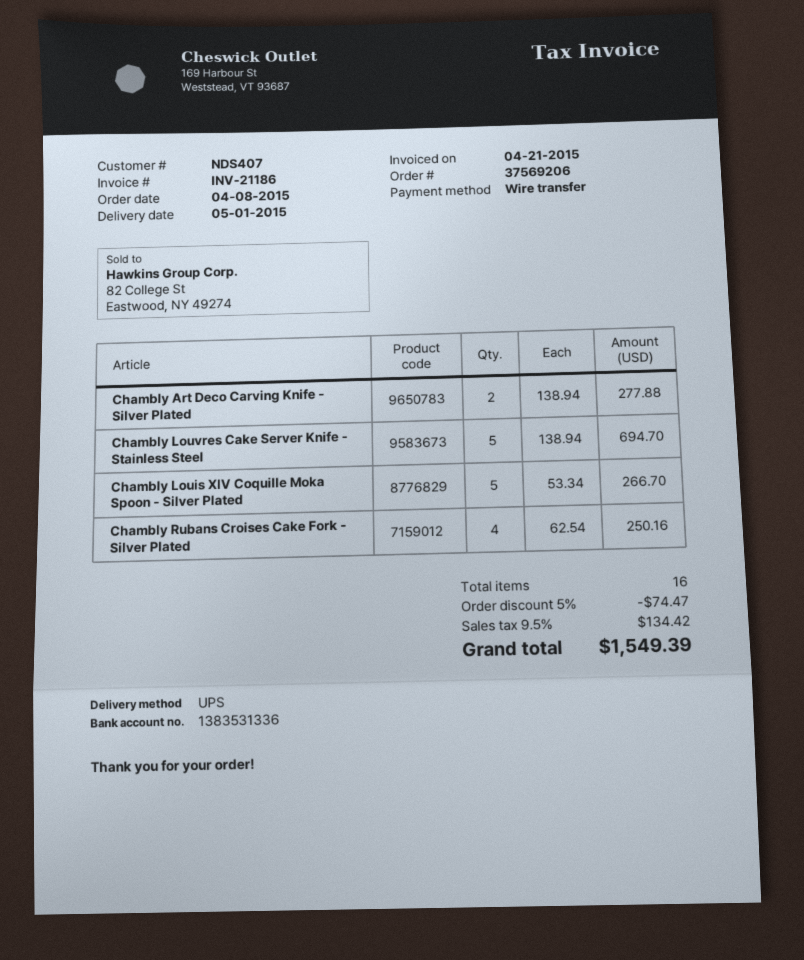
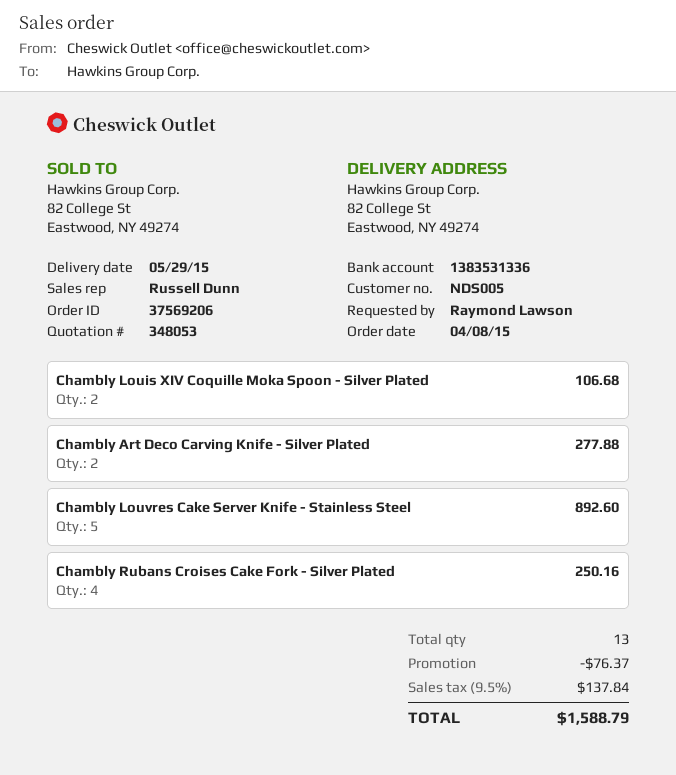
delivery date: 2015-05-01 -> 2015-05-29
customer number: NDS407 -> NDS005
Chambly Louvres Cake Server Knife - Stainless Steel: 5 for 694.70 -> 5 for 892.60
Chambly Louis XIV Coquille Moka Spoon - Silver Plated: 5 for 266.70 -> 2 for 106.68
total quantity: 16 -> 13
discount: 74.47 -> 76.37
tax: 9.5% = 134.42 -> 9.5% = 137.84
total: 1549.39 -> 1588.79

